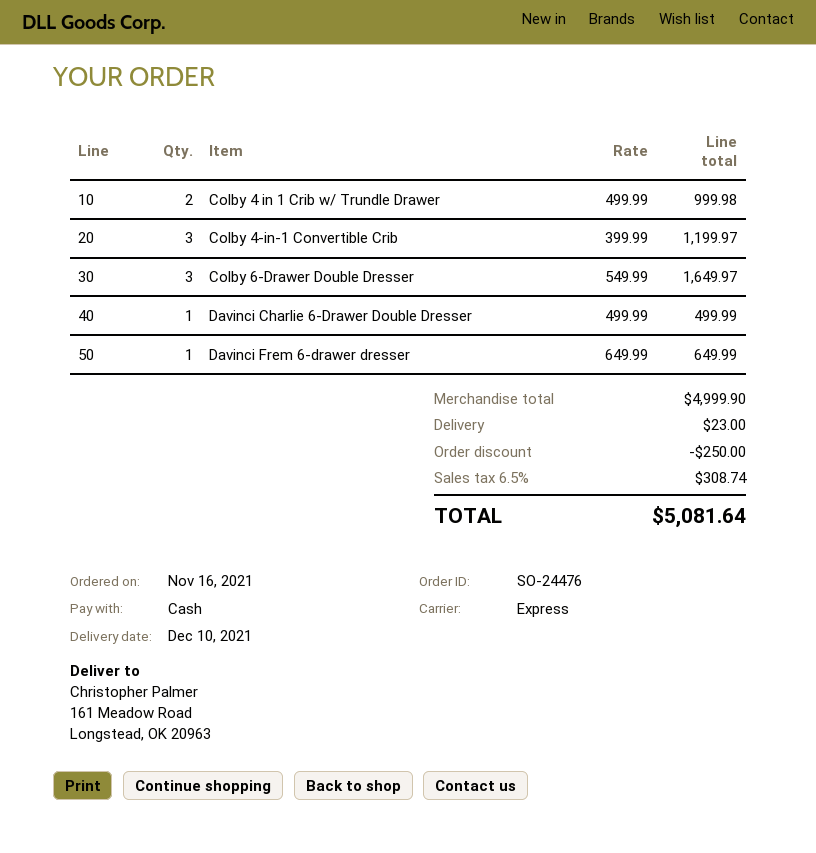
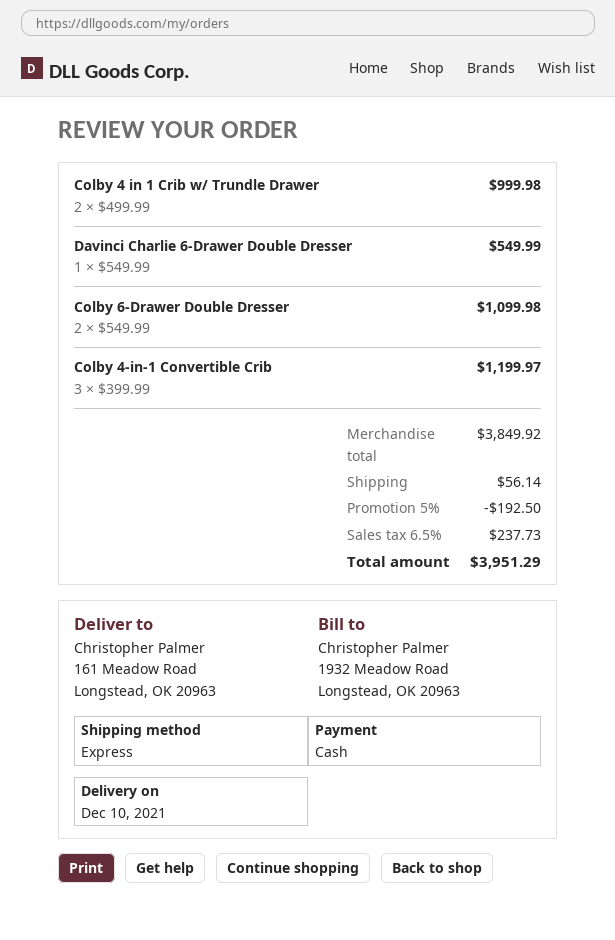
Colby 6-Drawer Double Dresser: 3 x 549.99 = 1649.97 -> 2 x 549.99 = 1099.98
Davinci Charlie 6-Drawer Double Dresser: 1 x 499.99 = 499.99 -> 1 x 549.99 = 549.99
Davinci Frem 6-drawer dresser: 1 x 649.99 = 649.99 -> none
subtotal: 4999.90 -> 3849.92
discount: 250.00 -> 192.50
shipping: 23.00 -> 56.14
tax: 6.5% = 308.74 -> 6.5% = 237.73
total: 5081.64 -> 3951.29

